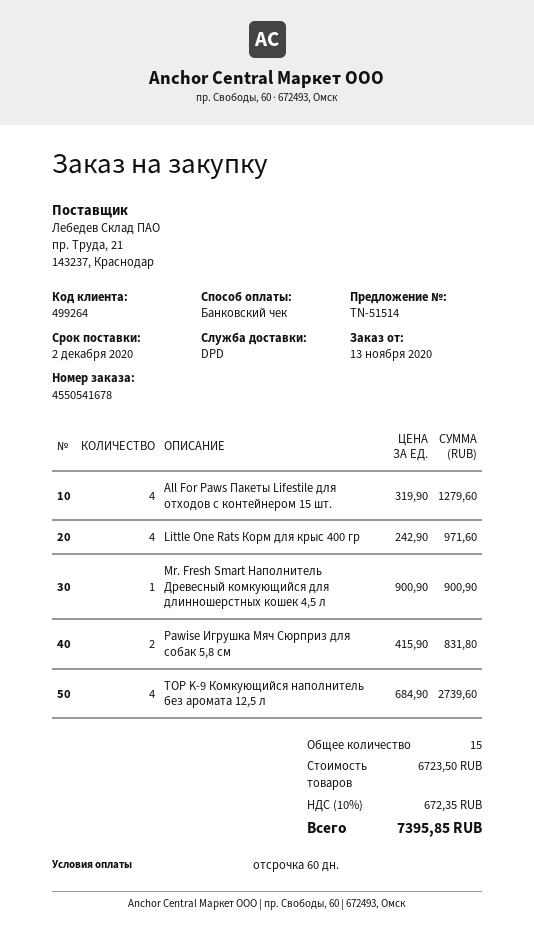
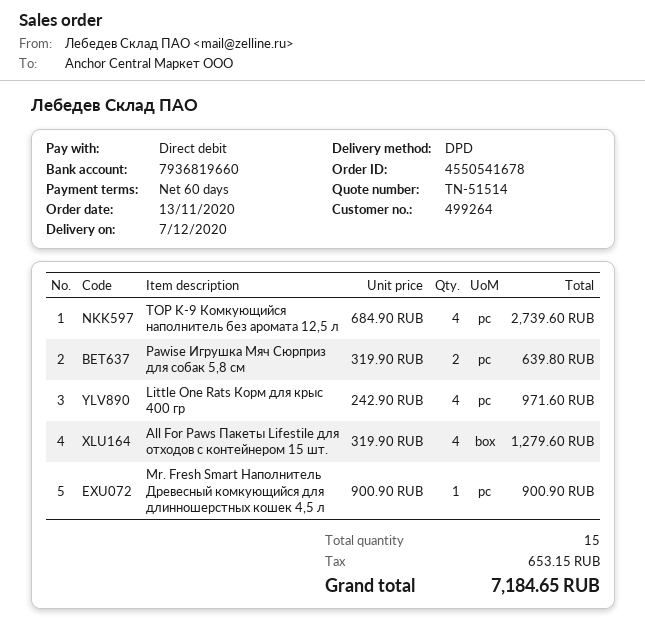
delivery date: 2020-12-02 -> 2020-12-07
payment method: cheque -> direct debit
Pawise Игрушка Мяч Сюрприз для собак 5,8 см: 2 x 415.90 = 831.80 -> 2 x 319.90 = 639.80
tax: 672.35 -> 653.15
total: 7395.85 -> 7184.65

